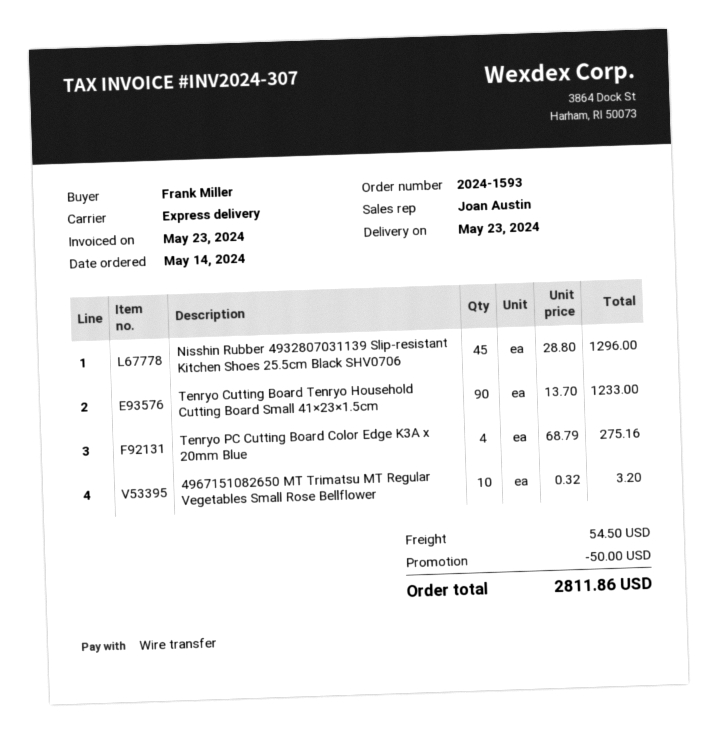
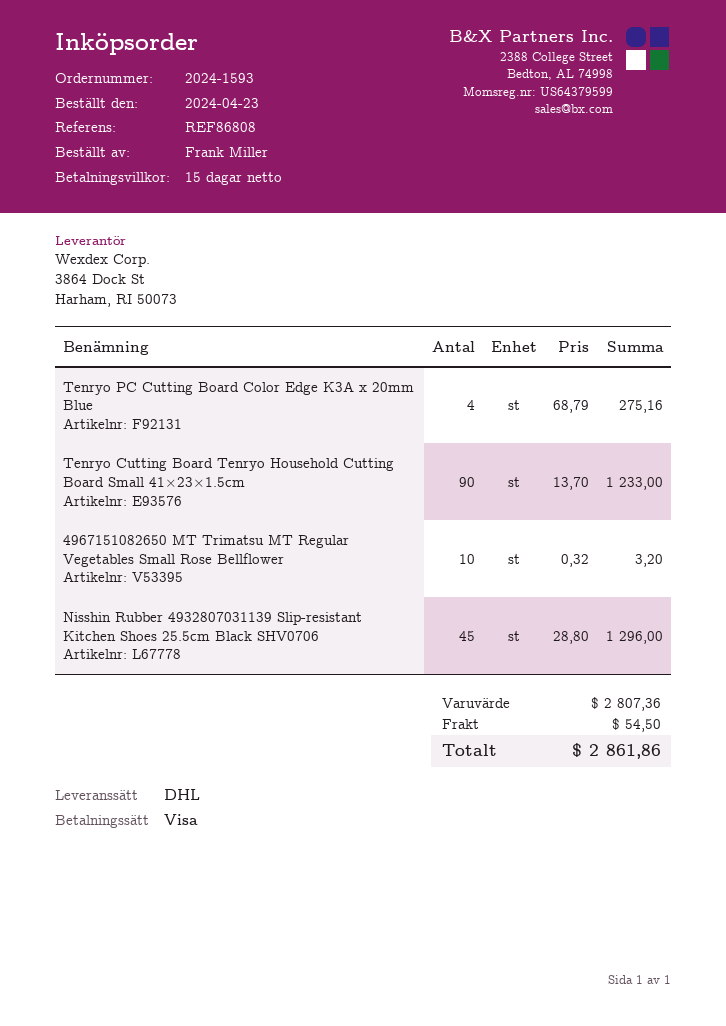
order date: 2024-05-14 -> 2024-04-23
payment method: bank transfer -> Visa
shipping method: express -> DHL
discount: 50.00 -> none
total: 2811.86 -> 2861.86

